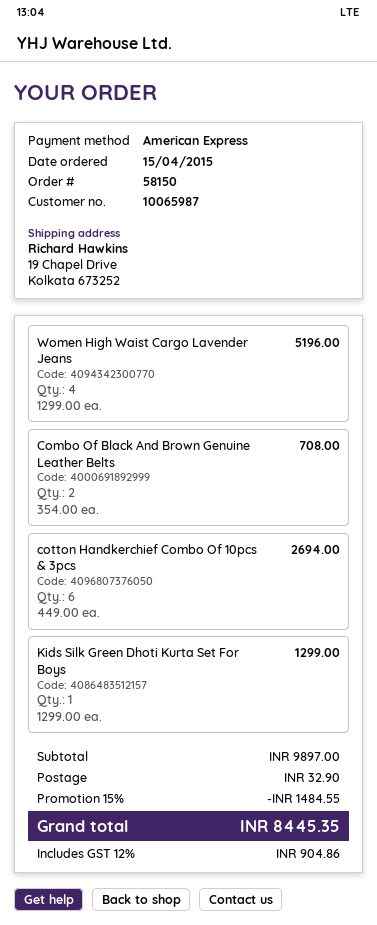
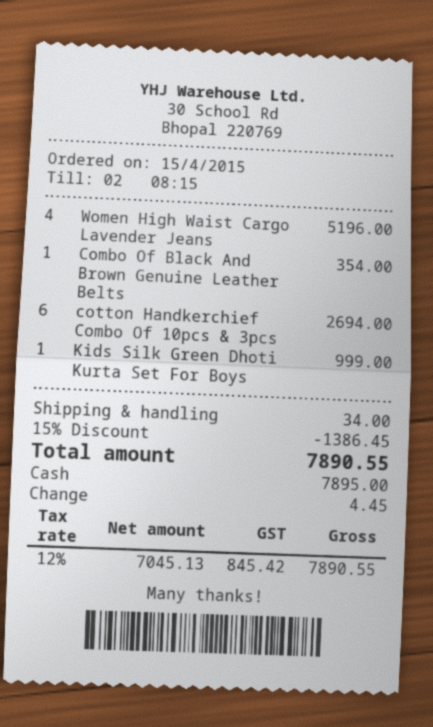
payment method: American Express -> cash
Combo Of Black And Brown Genuine Leather Belts: 2 for 708.00 -> 1 for 354.00
Kids Silk Green Dhoti Kurta Set For Boys: 1 for 1299.00 -> 1 for 999.00
discount: 15% = 1484.55 -> 15% = 1386.45
shipping: 32.90 -> 34.00
tax: 12% = 904.86 -> 12% = 845.42
total: 8445.35 -> 7890.55

